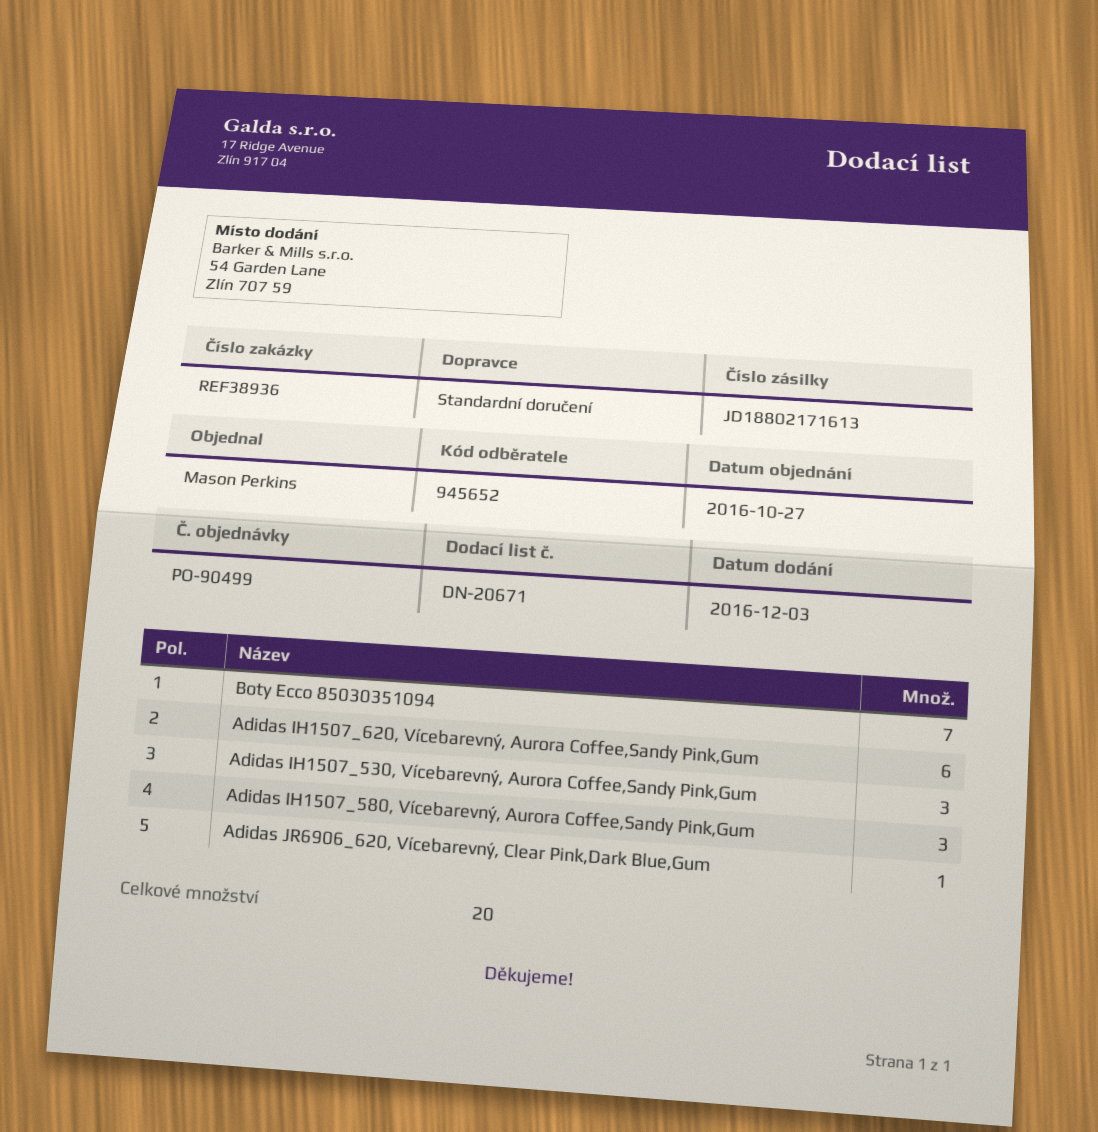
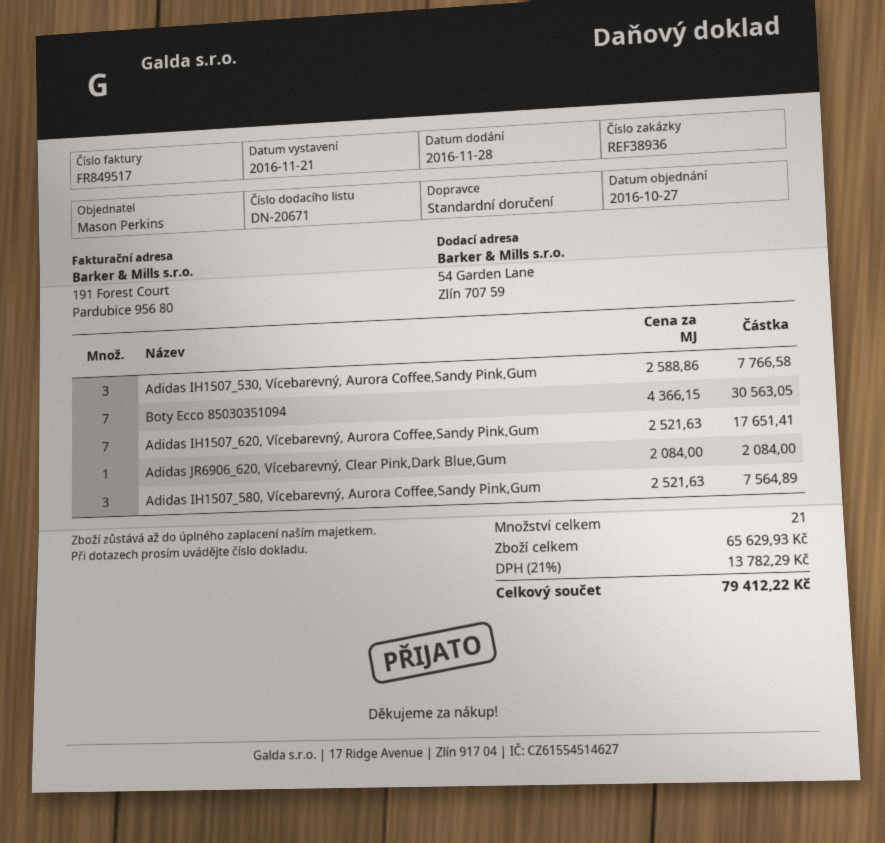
delivery date: 2016-12-03 -> 2016-11-28
Adidas IH1507_620, Vícebarevný, Aurora Coffee,Sandy Pink,Gum: 6 -> 7
total quantity: 20 -> 21

